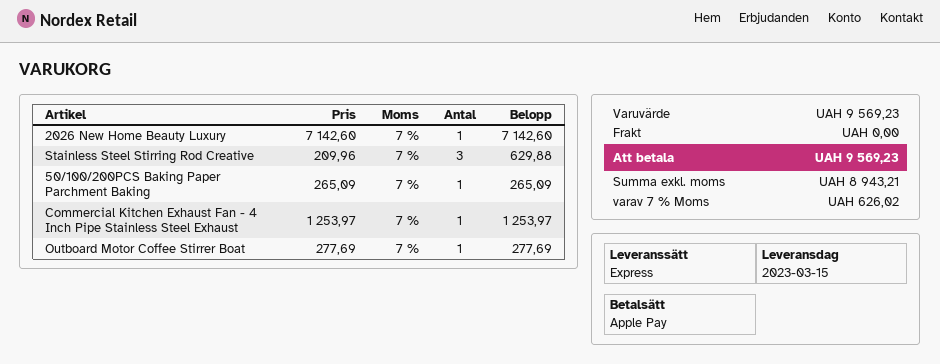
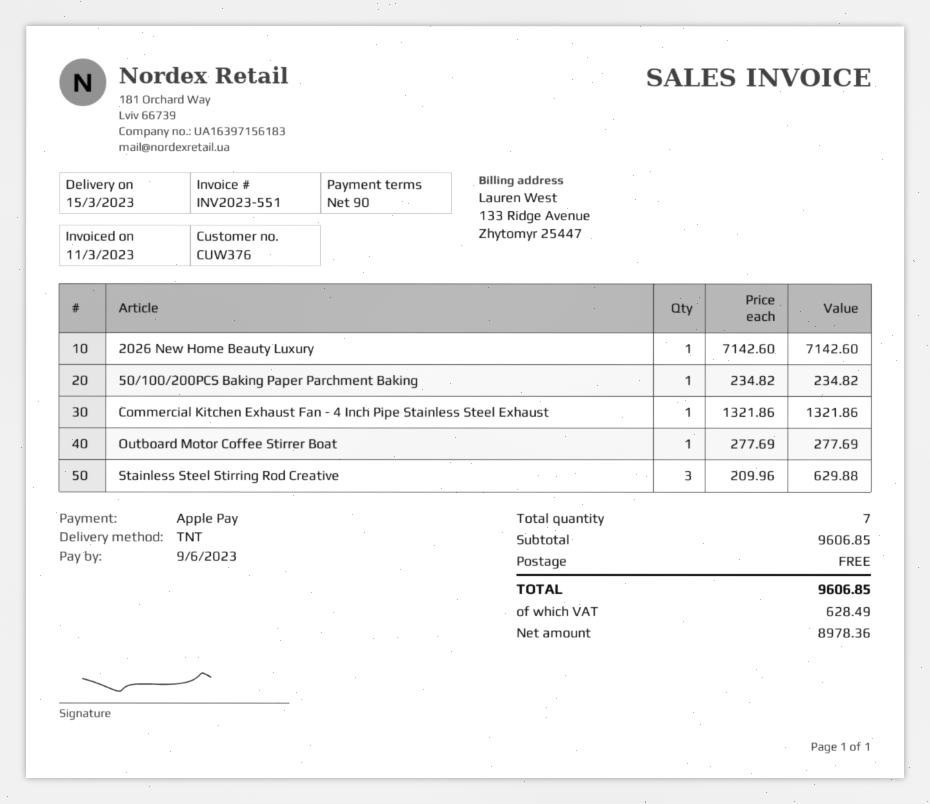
shipping method: express -> TNT
50/100/200PCS Baking Paper Parchment Baking: 1 x 265.09 = 265.09 -> 1 x 234.82 = 234.82
Commercial Kitchen Exhaust Fan - 4 Inch Pipe Stainless Steel Exhaust: 1 x 1253.97 = 1253.97 -> 1 x 1321.86 = 1321.86
subtotal: 9569.23 -> 9606.85
net: 8943.21 -> 8978.36
tax: 626.02 -> 628.49
total: 9569.23 -> 9606.85

